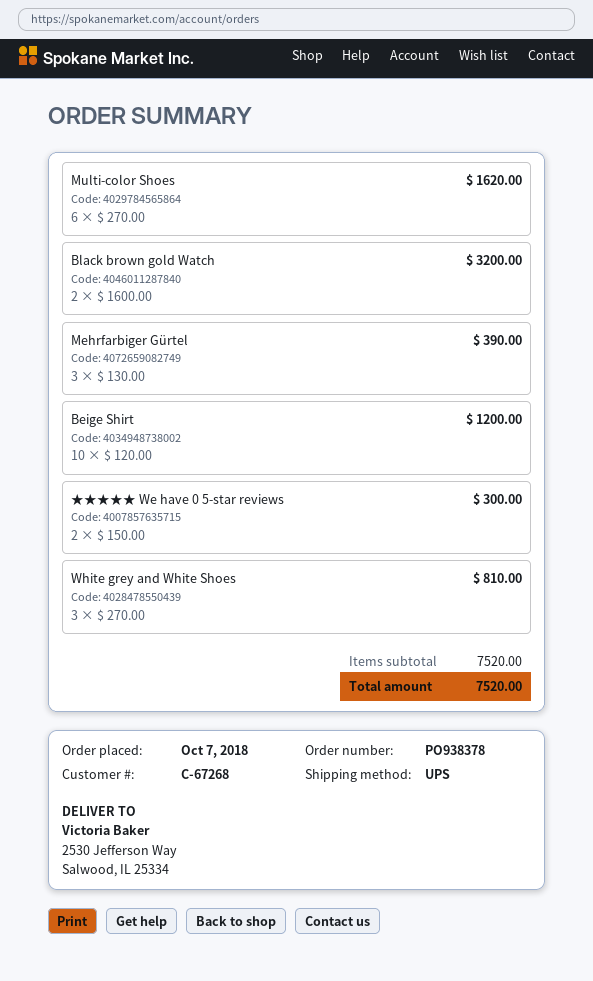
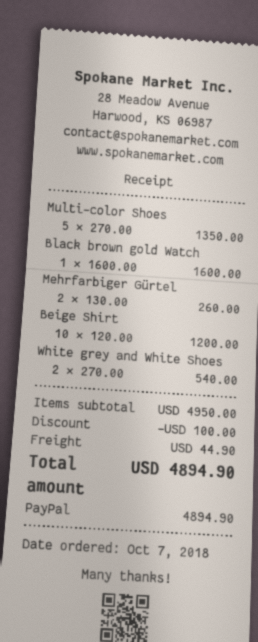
Multi-color Shoes: 6 x 270.00 = 1620.00 -> 5 x 270.00 = 1350.00
Black brown gold Watch: 2 x 1600.00 = 3200.00 -> 1 x 1600.00 = 1600.00
Mehrfarbiger Gürtel: 3 x 130.00 = 390.00 -> 2 x 130.00 = 260.00
★★★★★ We have 0 5-star reviews: 2 x 150.00 = 300.00 -> none
White grey and White Shoes: 3 x 270.00 = 810.00 -> 2 x 270.00 = 540.00
subtotal: 7520.00 -> 4950.00
discount: none -> 100.00
shipping: none -> 44.90
total: 7520.00 -> 4894.90

